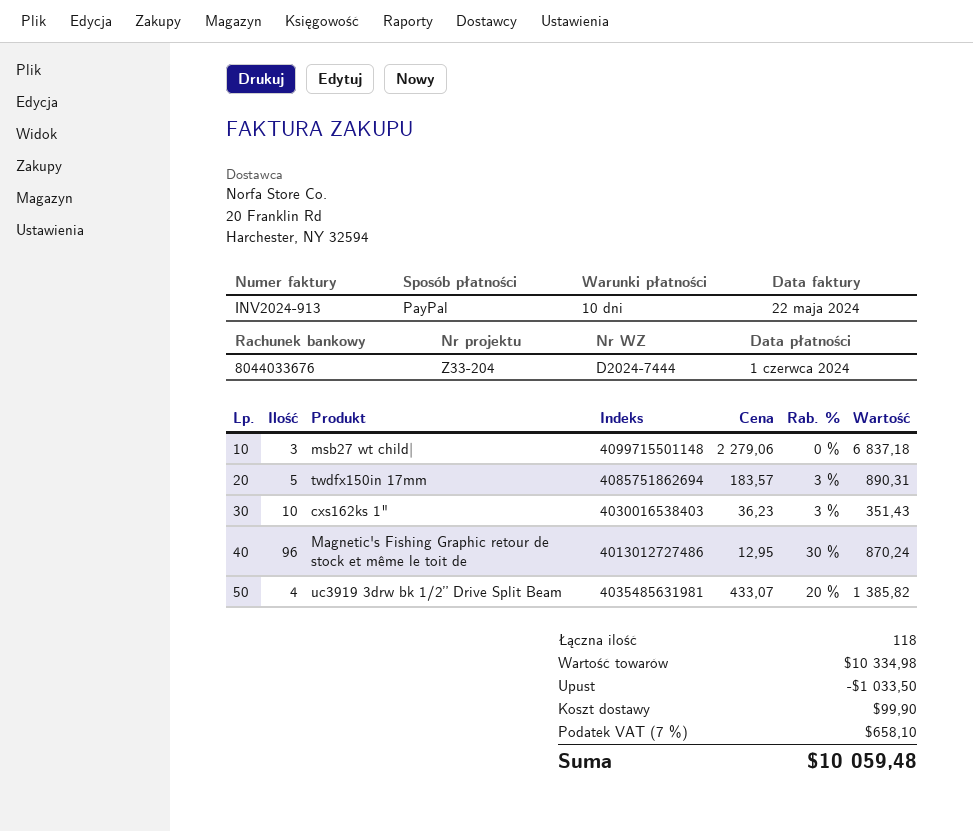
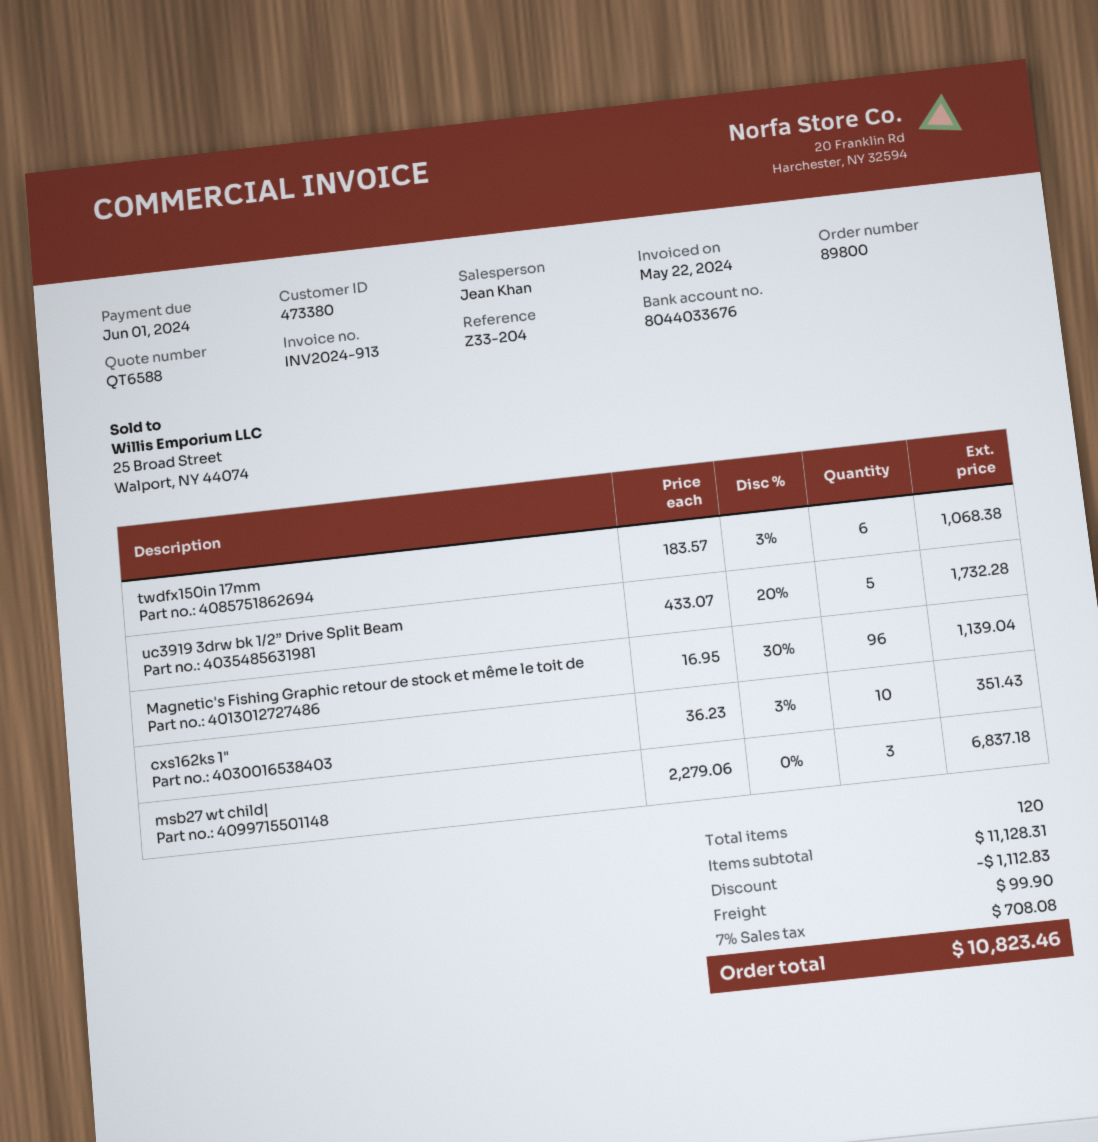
twdfx150in 17mm: 5 x 183.57 - 3% = 890.31 -> 6 x 183.57 - 3% = 1068.38
Magnetic's Fishing Graphic retour de stock et même le toit de: 96 x 12.95 - 30% = 870.24 -> 96 x 16.95 - 30% = 1139.04
uc3919 3drw bk 1/2” Drive Split Beam: 4 x 433.07 - 20% = 1385.82 -> 5 x 433.07 - 20% = 1732.28
total quantity: 118 -> 120
subtotal: 10334.98 -> 11128.31
discount: 1033.50 -> 1112.83
tax: 7% = 658.10 -> 7% = 708.08
total: 10059.48 -> 10823.46

